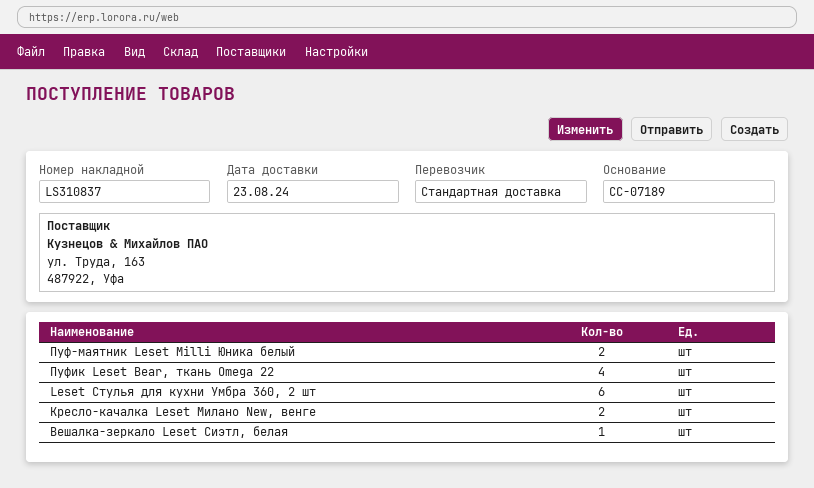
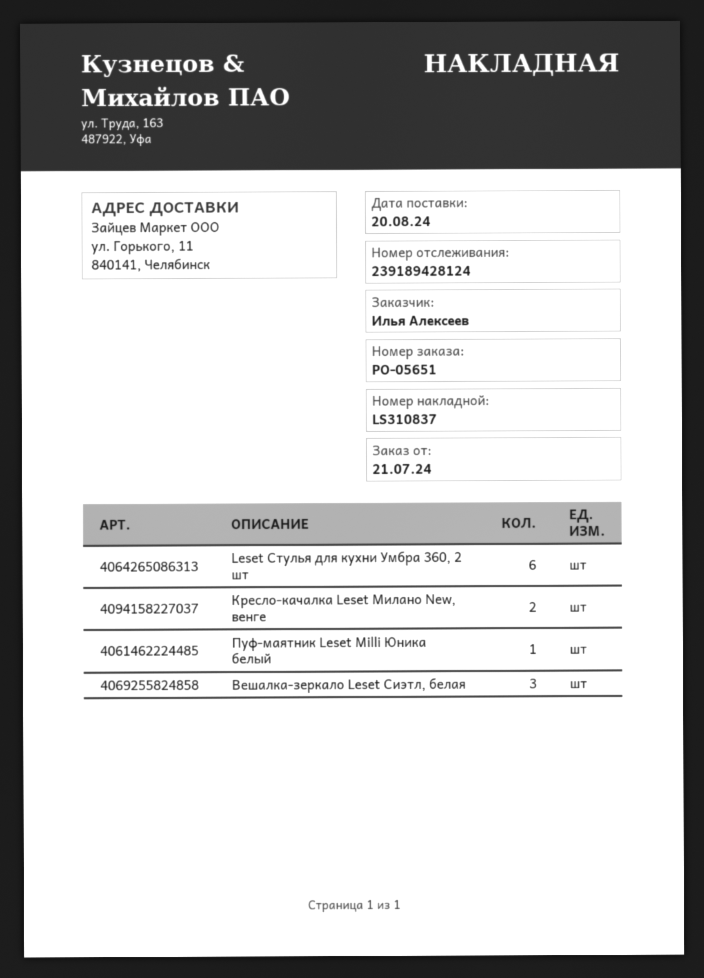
delivery date: 2024-08-23 -> 2024-08-20
Пуф-маятник Leset Milli Юника белый: 2 -> 1
Пуфик Leset Bear, ткань Omega 22: 4 -> none
Вешалка-зеркало Leset Сиэтл, белая: 1 -> 3

